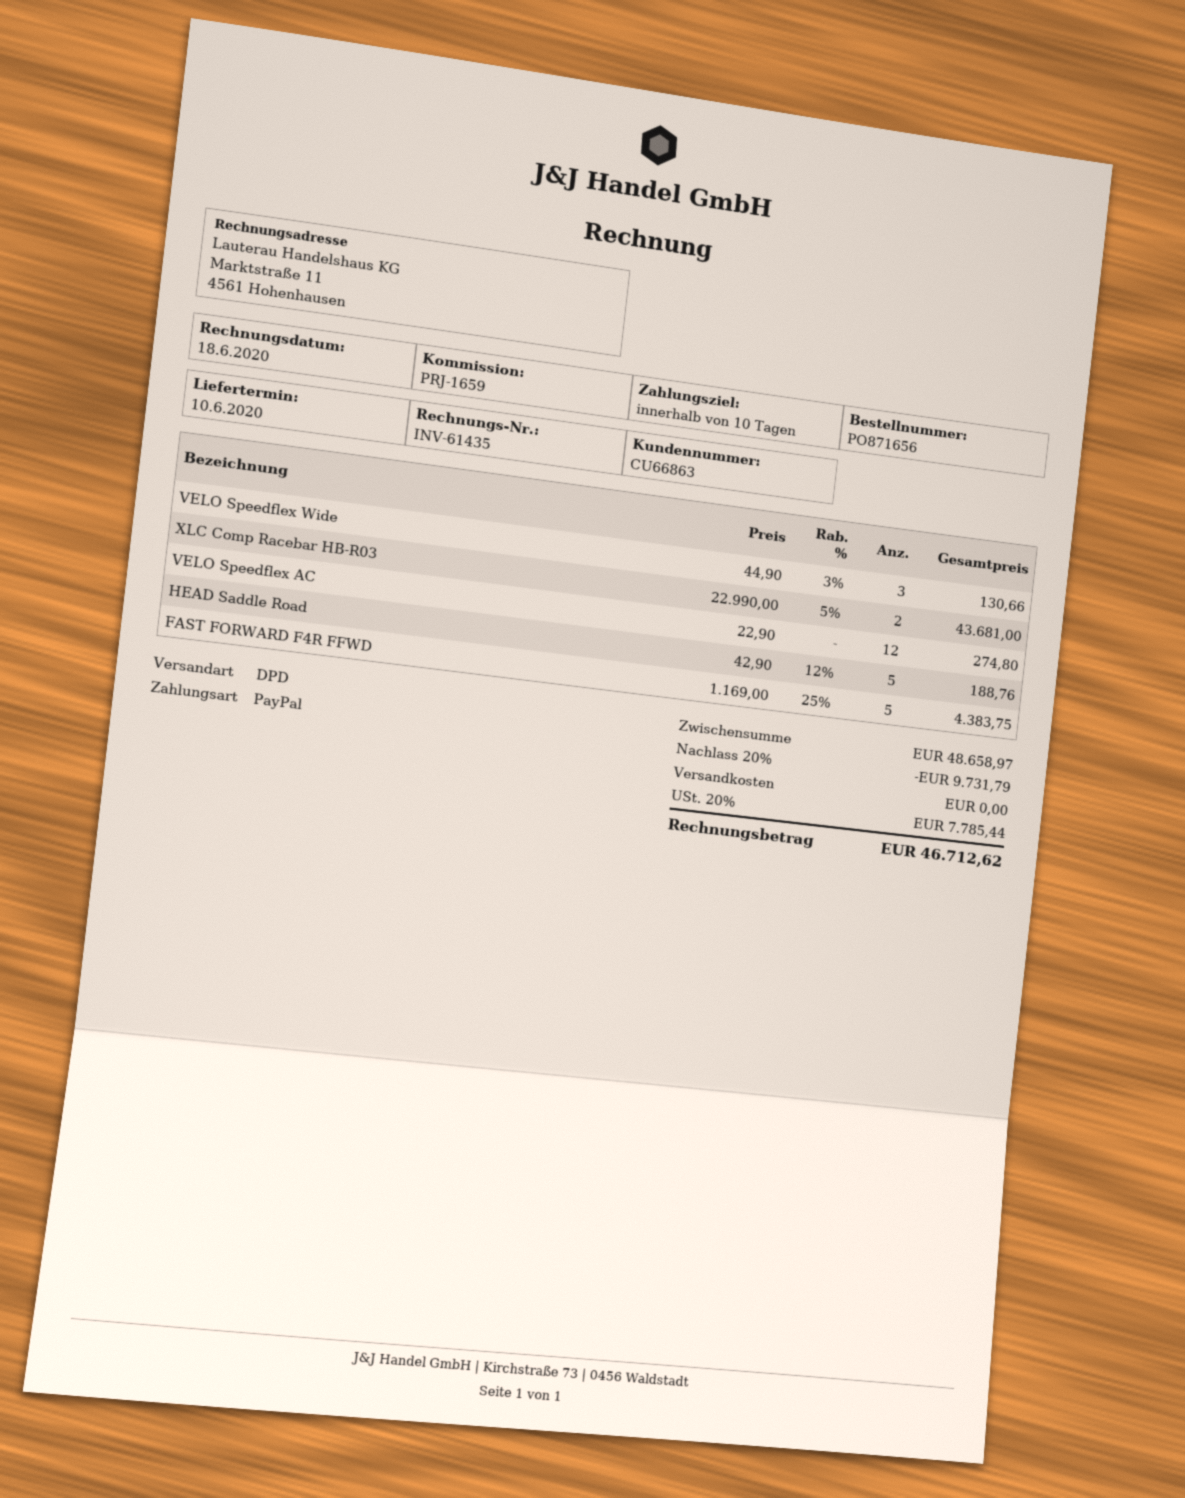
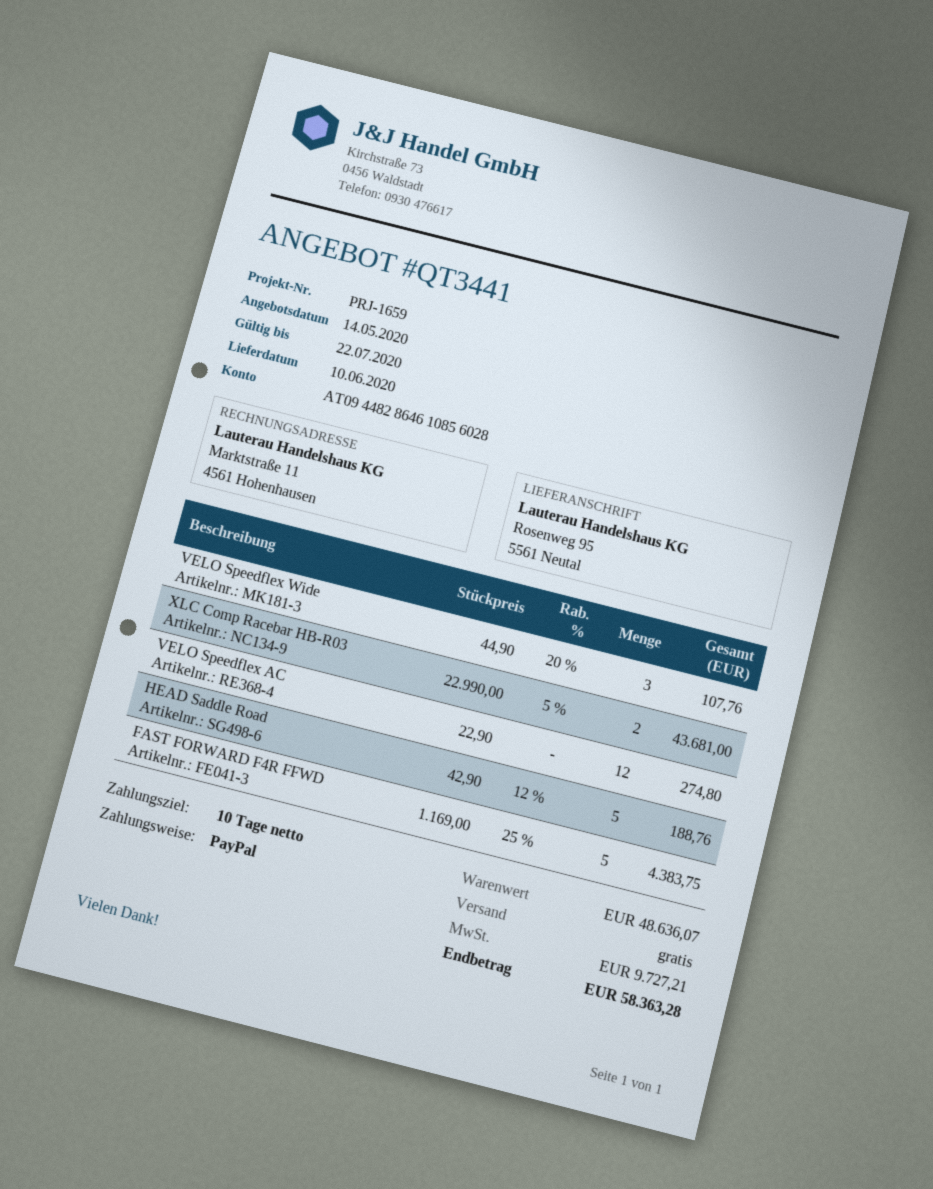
VELO Speedflex Wide: 3 x 44.90 - 3% = 130.66 -> 3 x 44.90 - 20% = 107.76
subtotal: 48658.97 -> 48636.07
discount: 20% = 9731.79 -> none
tax: 7785.44 -> 9727.21
total: 46712.62 -> 58363.28

